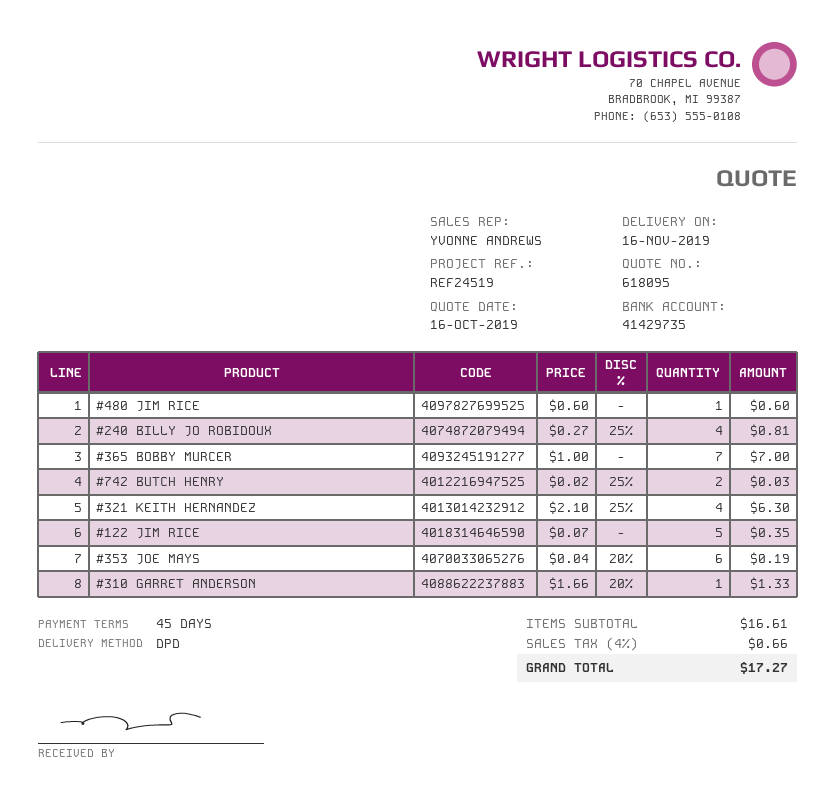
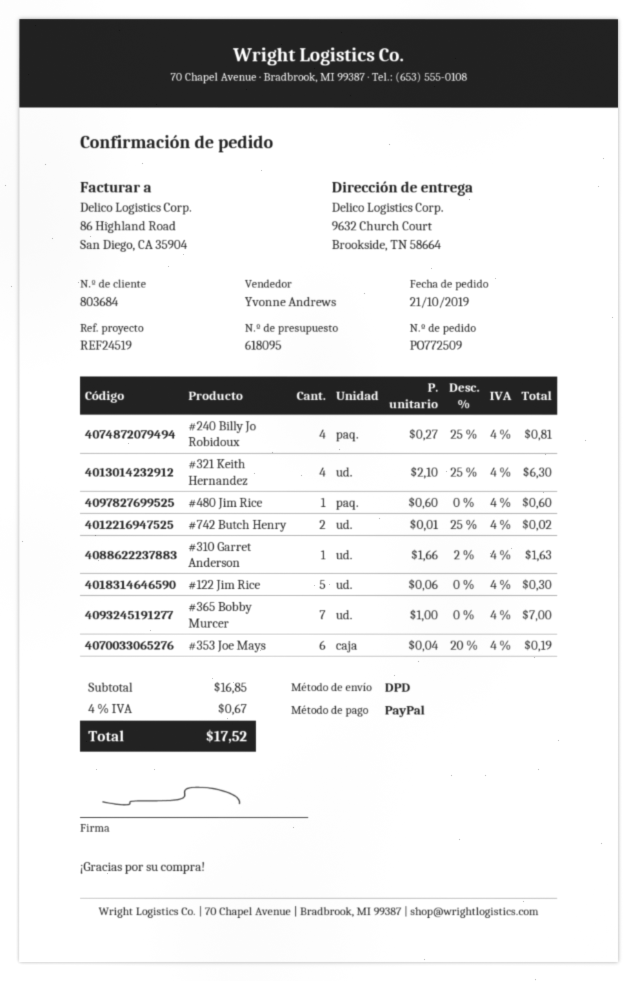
#742 BUTCH HENRY: 2 x 0.02 - 25% = 0.03 -> 2 x 0.01 - 25% = 0.02
#122 JIM RICE: 5 x 0.07 = 0.35 -> 5 x 0.06 = 0.30
#310 GARRET ANDERSON: 1 x 1.66 - 20% = 1.33 -> 1 x 1.66 - 2% = 1.63
subtotal: 16.61 -> 16.85
tax: 4% = 0.66 -> 4% = 0.67
total: 17.27 -> 17.52

